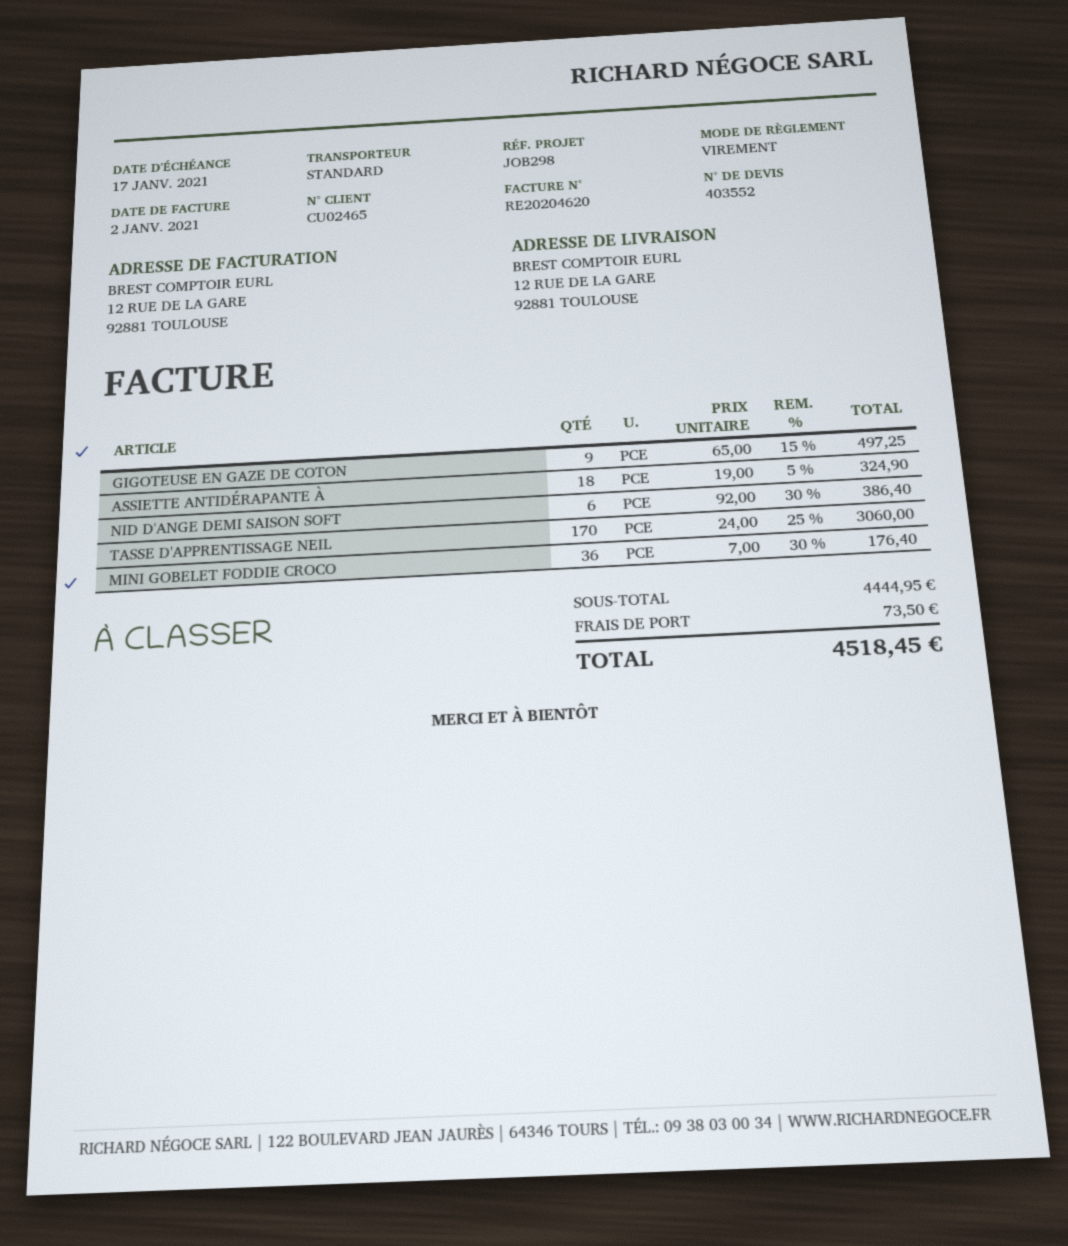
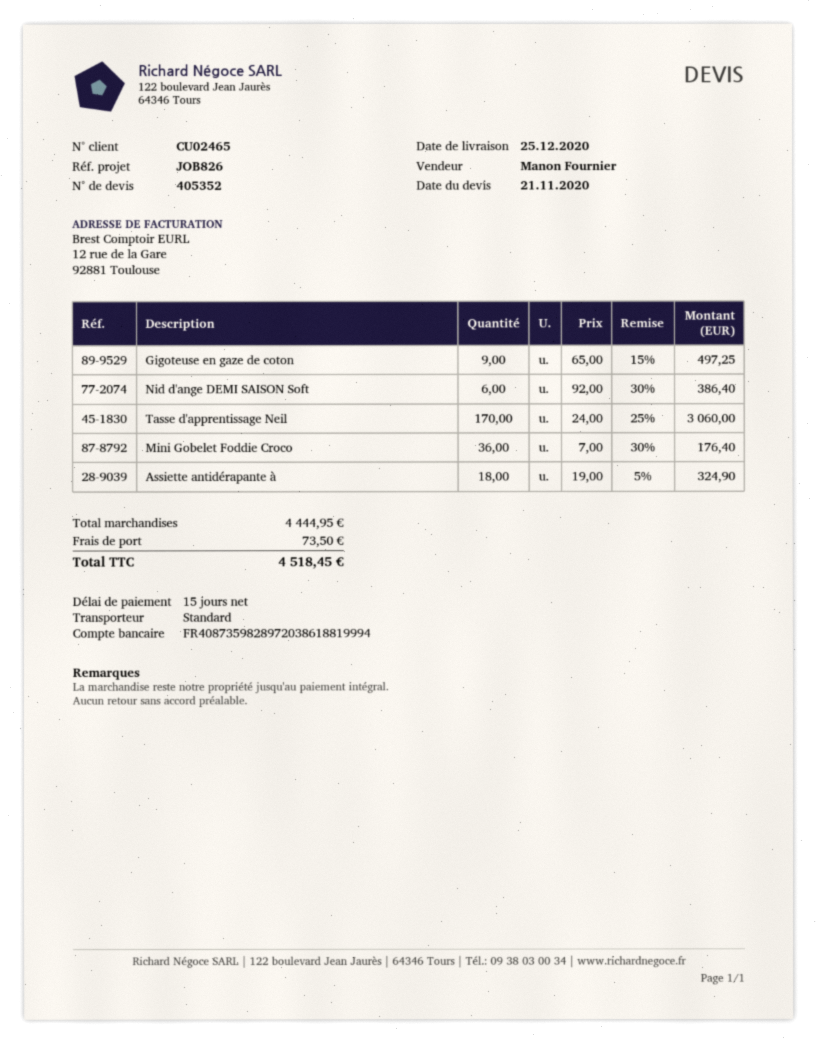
quote number: 403552 -> 405352
reference: JOB298 -> JOB826

